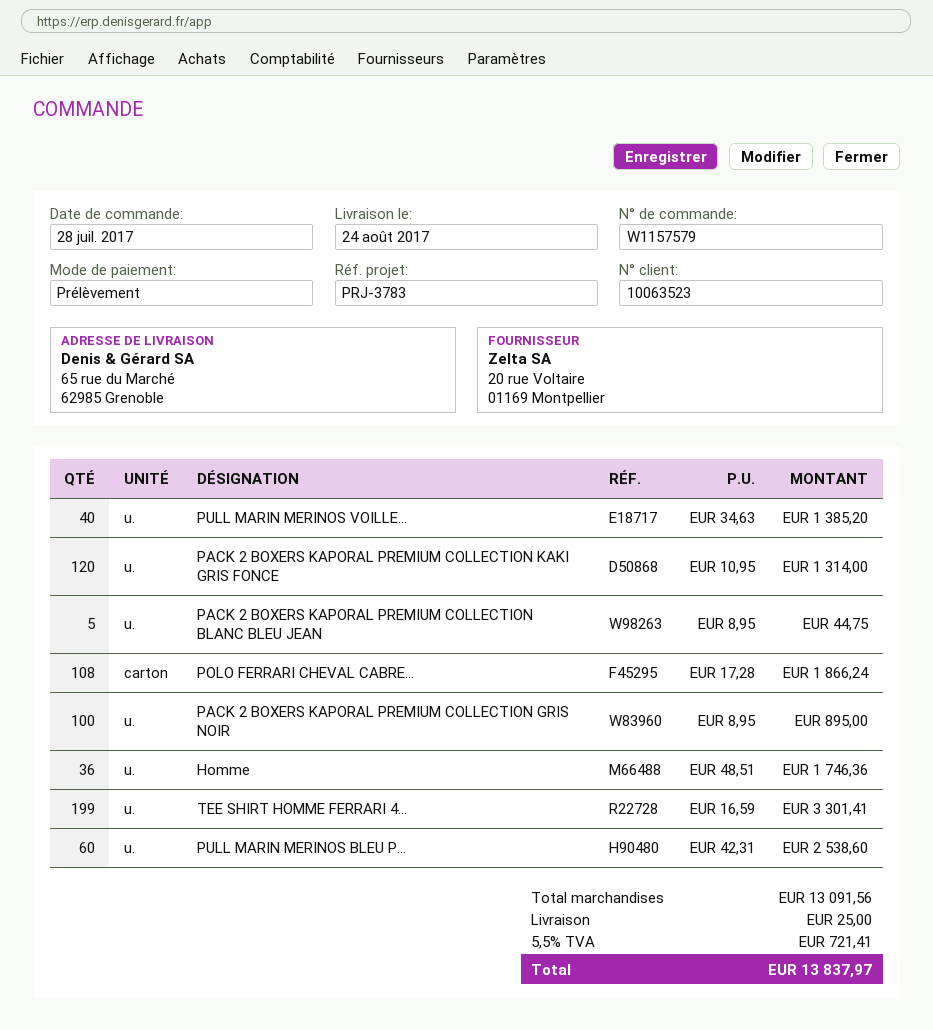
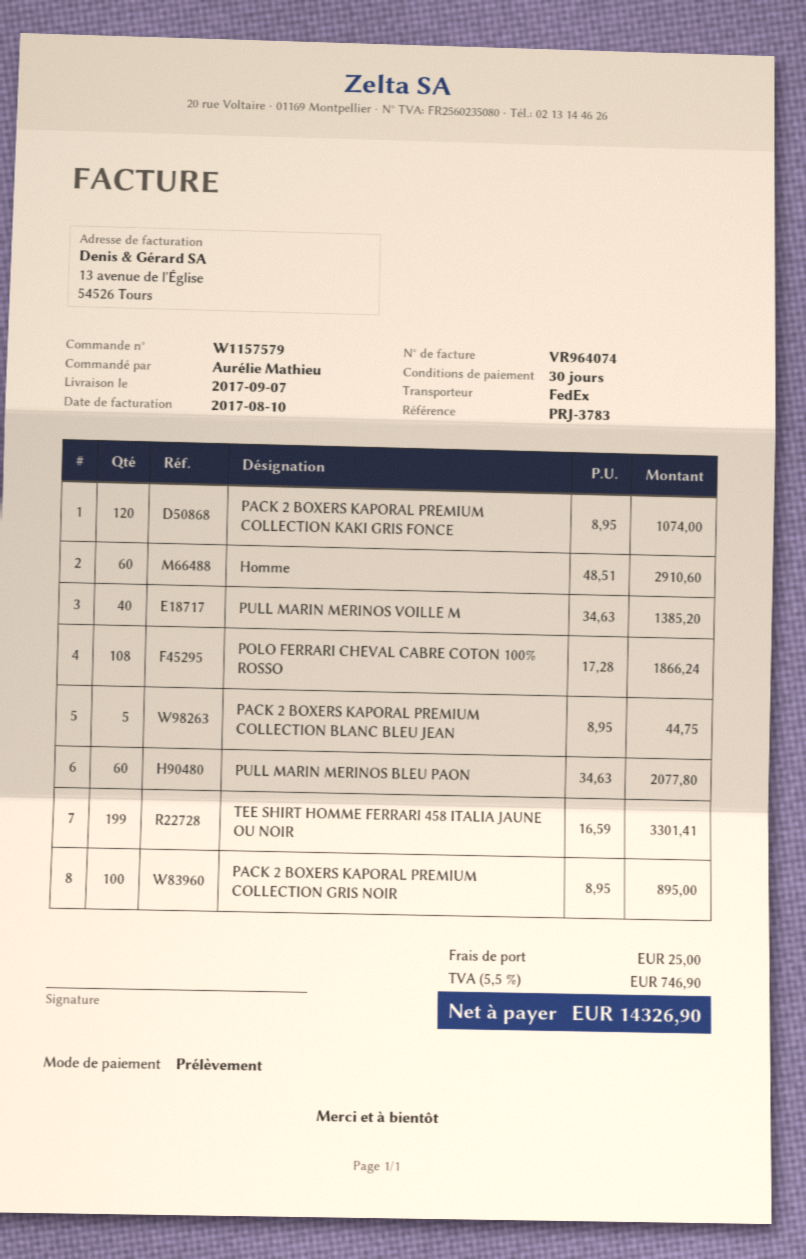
delivery date: 2017-08-24 -> 2017-09-07
PACK 2 BOXERS KAPORAL PREMIUM COLLECTION KAKI GRIS FONCE: 120 x 10.95 = 1314.00 -> 120 x 8.95 = 1074.00
Homme: 36 x 48.51 = 1746.36 -> 60 x 48.51 = 2910.60
PULL MARIN MERINOS BLEU P...: 60 x 42.31 = 2538.60 -> 60 x 34.63 = 2077.80
tax: 5.5% = 721.41 -> 5.5% = 746.90
total: 13837.97 -> 14326.90

